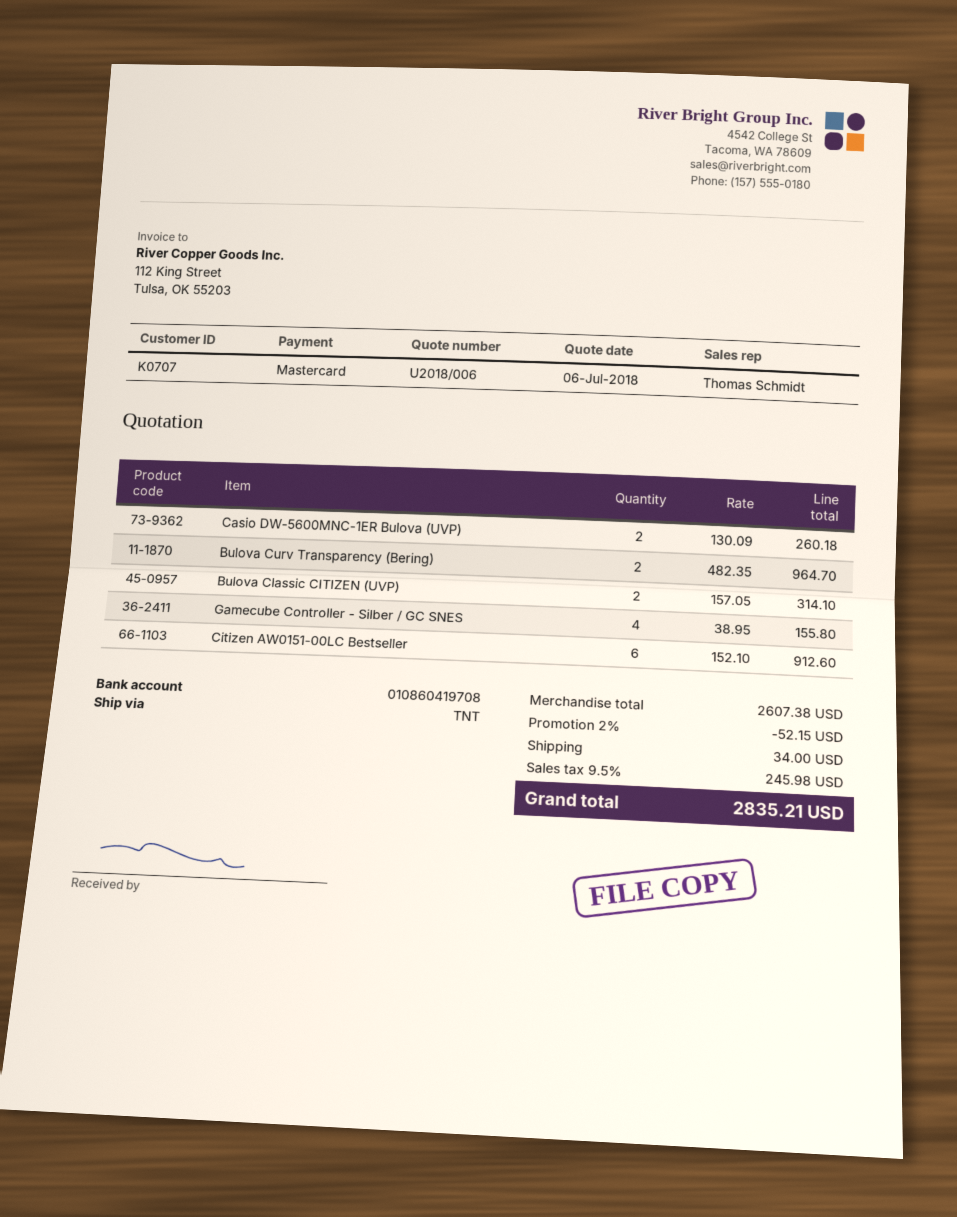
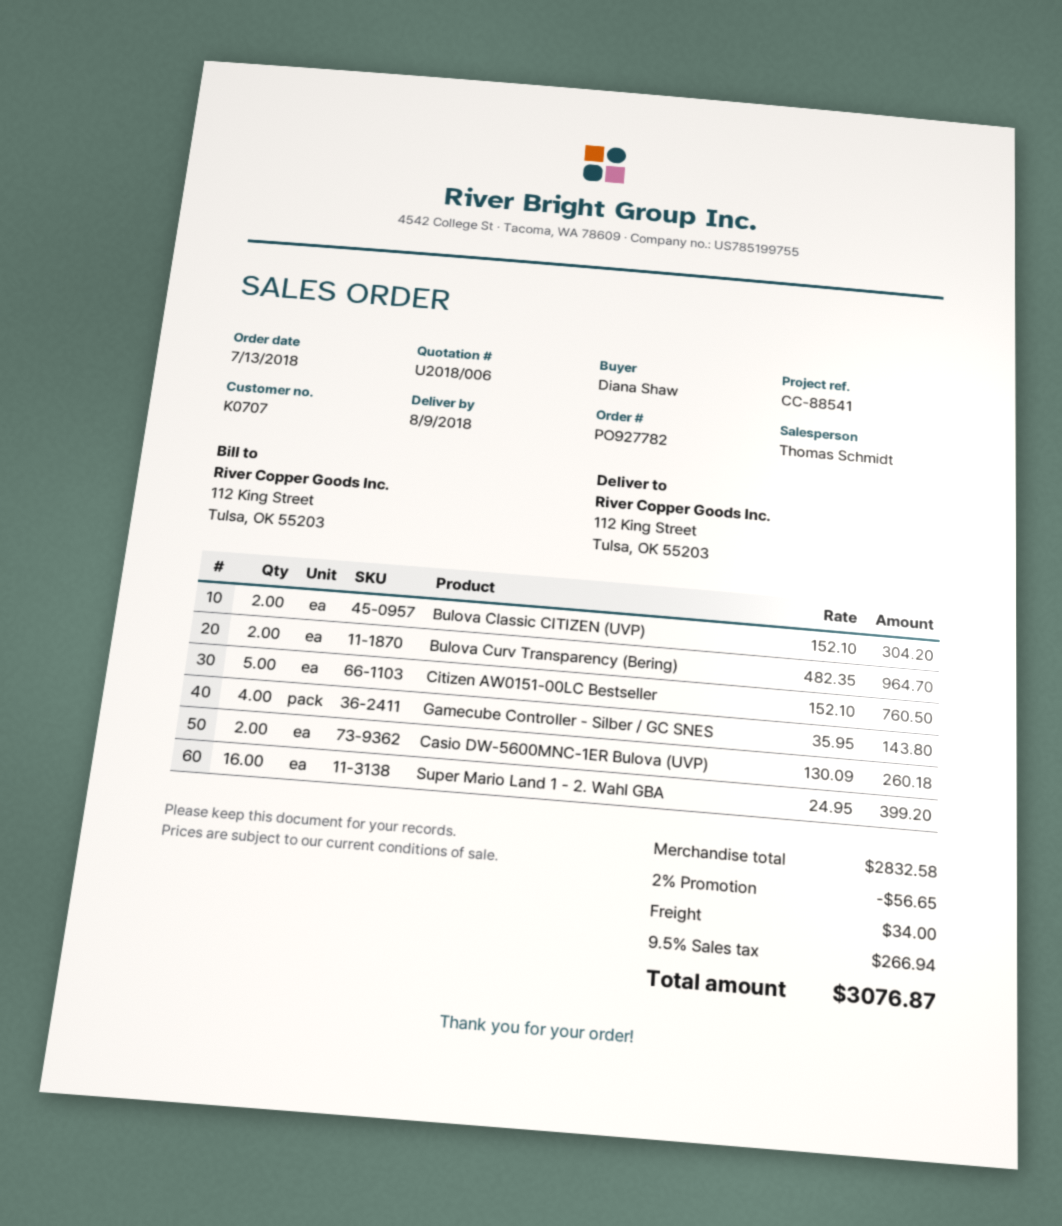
Bulova Classic CITIZEN (UVP): 2 x 157.05 = 314.10 -> 2 x 152.10 = 304.20
Gamecube Controller - Silber / GC SNES: 4 x 38.95 = 155.80 -> 4 x 35.95 = 143.80
Citizen AW0151-00LC Bestseller: 6 x 152.10 = 912.60 -> 5 x 152.10 = 760.50
Super Mario Land 1 - 2. Wahl GBA: none -> 16 x 24.95 = 399.20
subtotal: 2607.38 -> 2832.58
discount: 2% = 52.15 -> 2% = 56.65
tax: 9.5% = 245.98 -> 9.5% = 266.94
total: 2835.21 -> 3076.87

